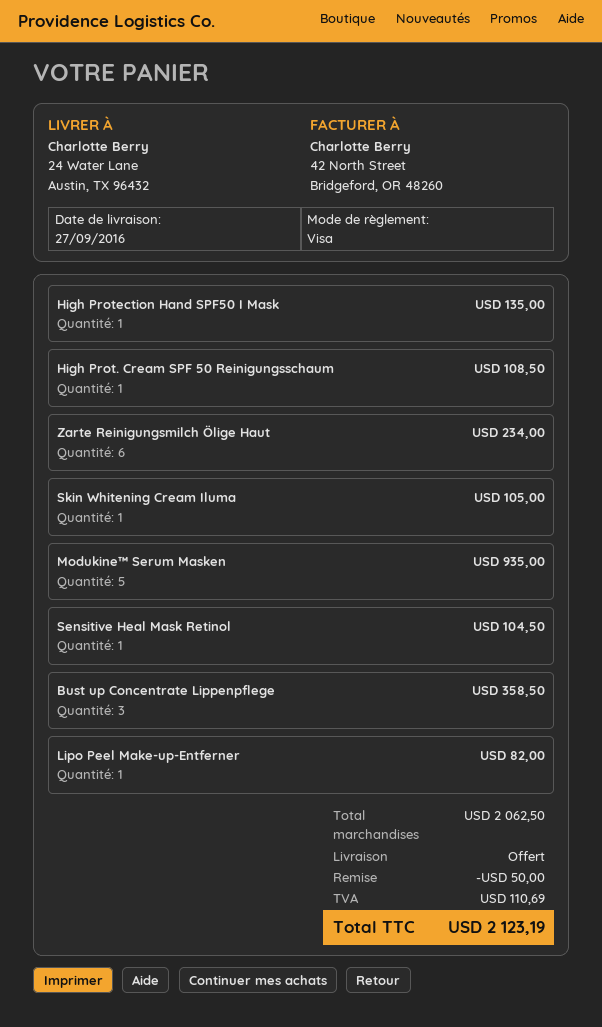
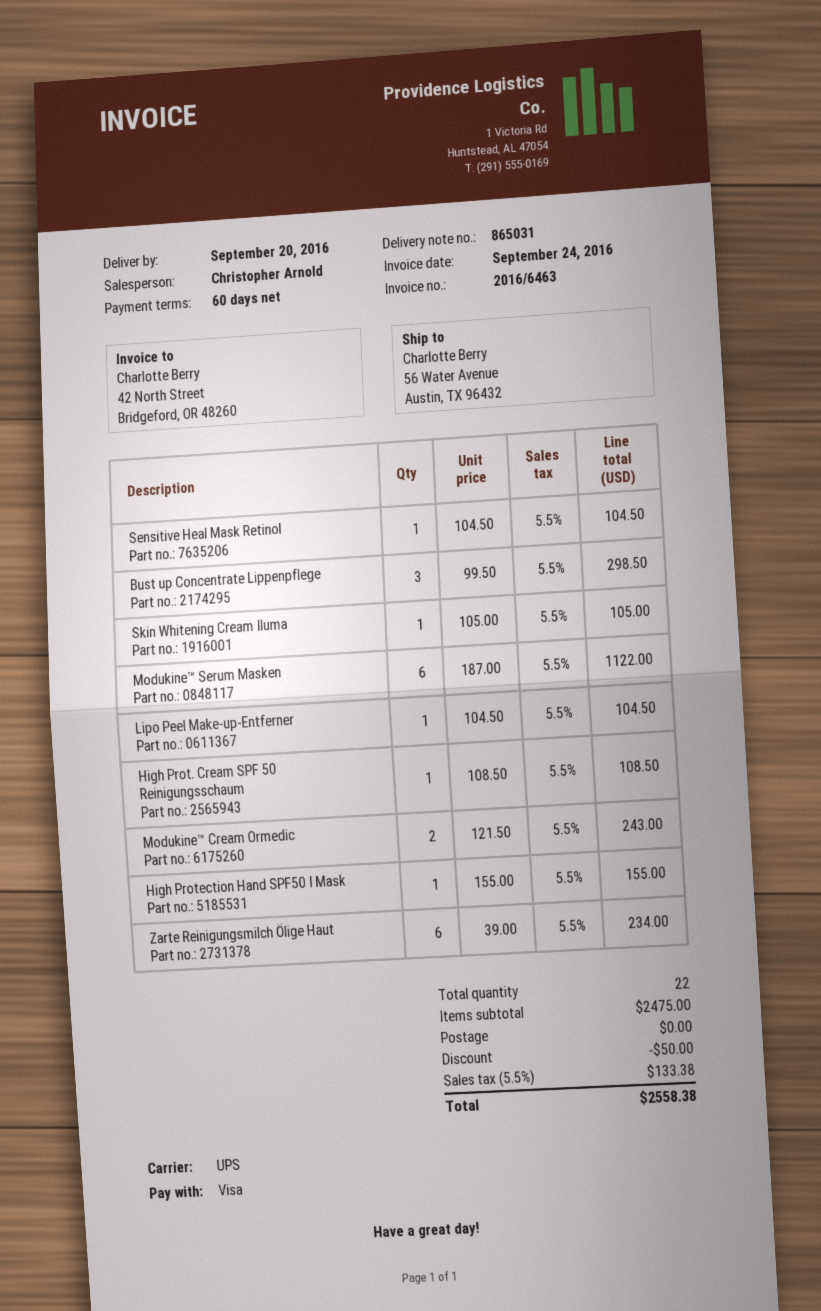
delivery date: 2016-09-27 -> 2016-09-20
ship to: 24 Water Lane, Austin, TX 96432 -> 56 Water Avenue, Austin, TX 96432
High Protection Hand SPF50 I Mask: 1 for 135.00 -> 1 for 155.00
Modukine™ Serum Masken: 5 for 935.00 -> 6 for 1122.00
Bust up Concentrate Lippenpflege: 3 for 358.50 -> 3 for 298.50
Lipo Peel Make-up-Entferner: 1 for 82.00 -> 1 for 104.50
Modukine™ Cream Ormedic: none -> 2 for 243.00
subtotal: 2062.50 -> 2475.00
tax: 110.69 -> 133.38
total: 2123.19 -> 2558.38

